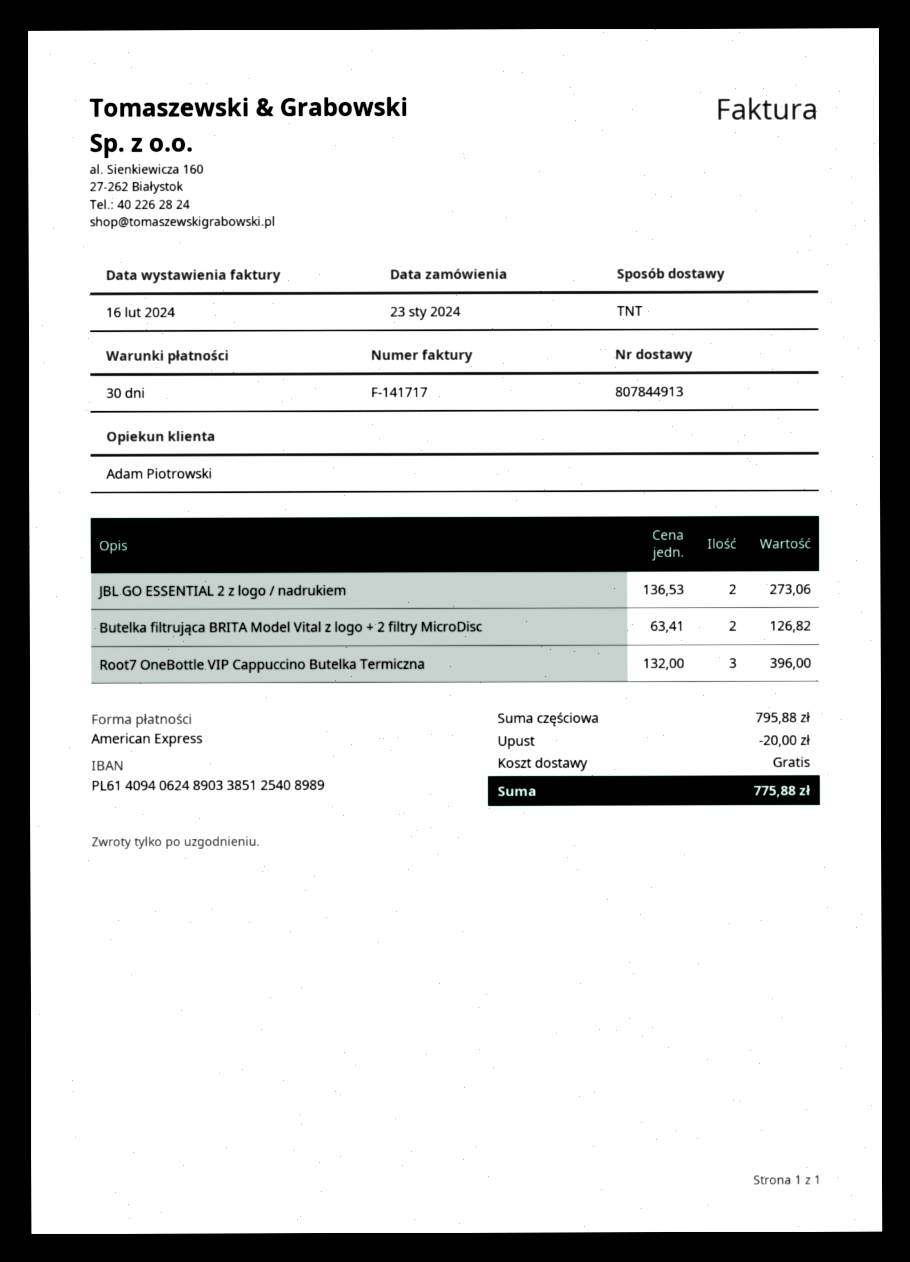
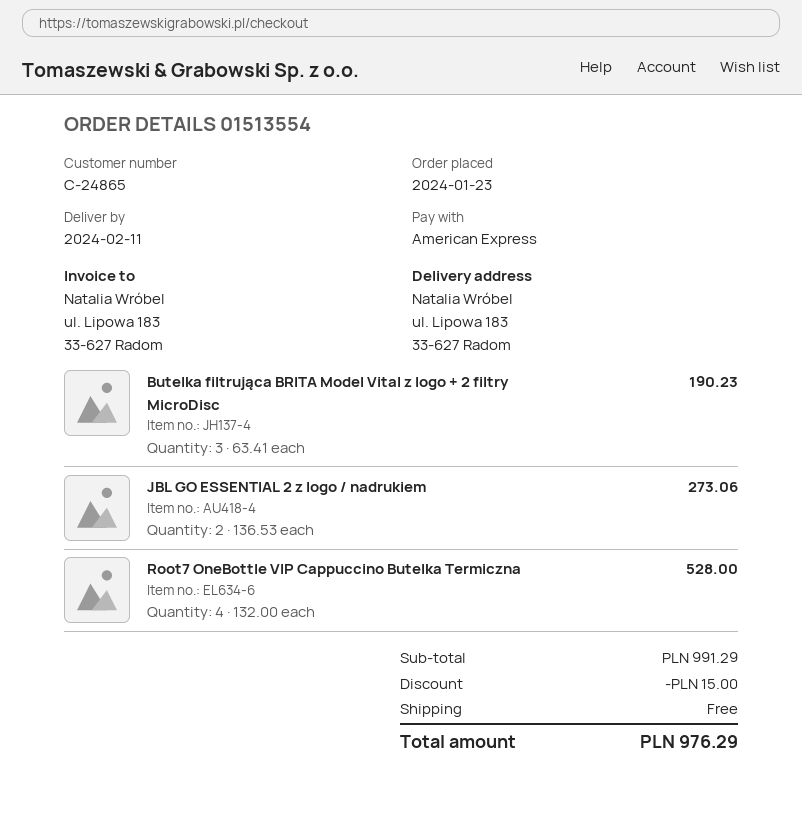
Butelka filtrująca BRITA Model Vital z logo + 2 filtry MicroDisc: 2 x 63.41 = 126.82 -> 3 x 63.41 = 190.23
Root7 OneBottle VIP Cappuccino Butelka Termiczna: 3 x 132.00 = 396.00 -> 4 x 132.00 = 528.00
subtotal: 795.88 -> 991.29
discount: 20.00 -> 15.00
total: 775.88 -> 976.29

